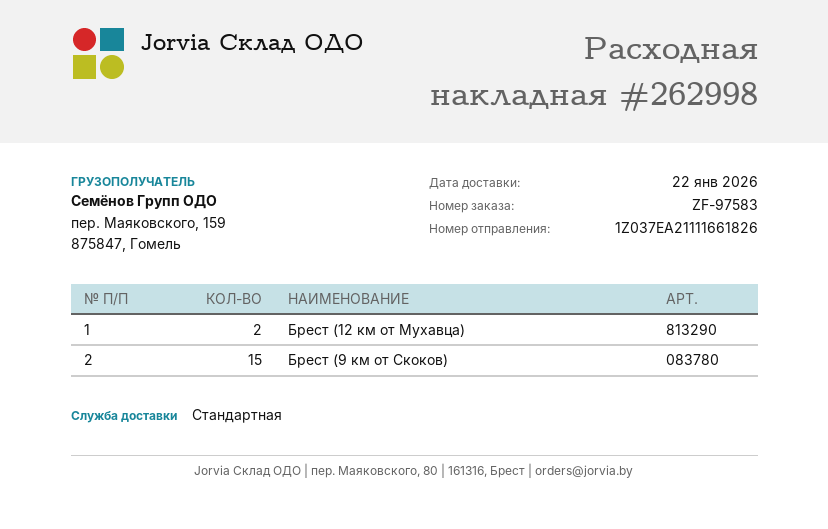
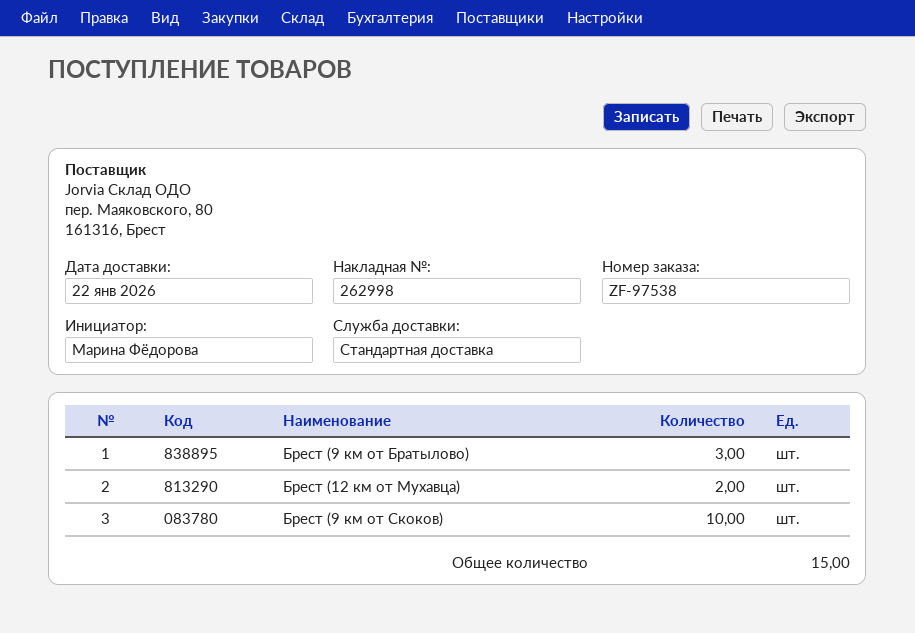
order number: ZF-97583 -> ZF-97538
Брест (9 км от Скоков): 15 -> 10
Брест (9 км от Братылово): none -> 3

